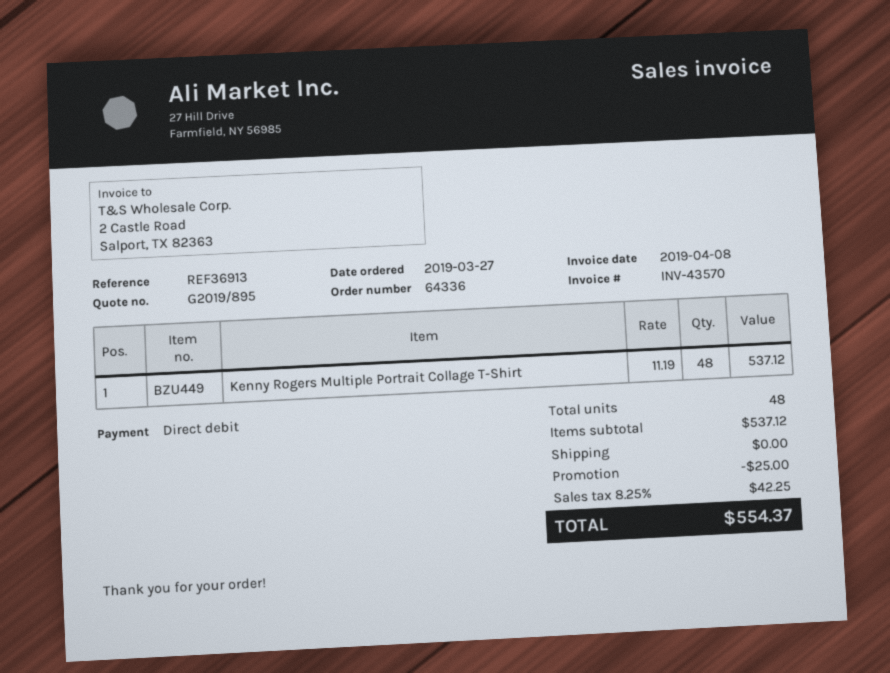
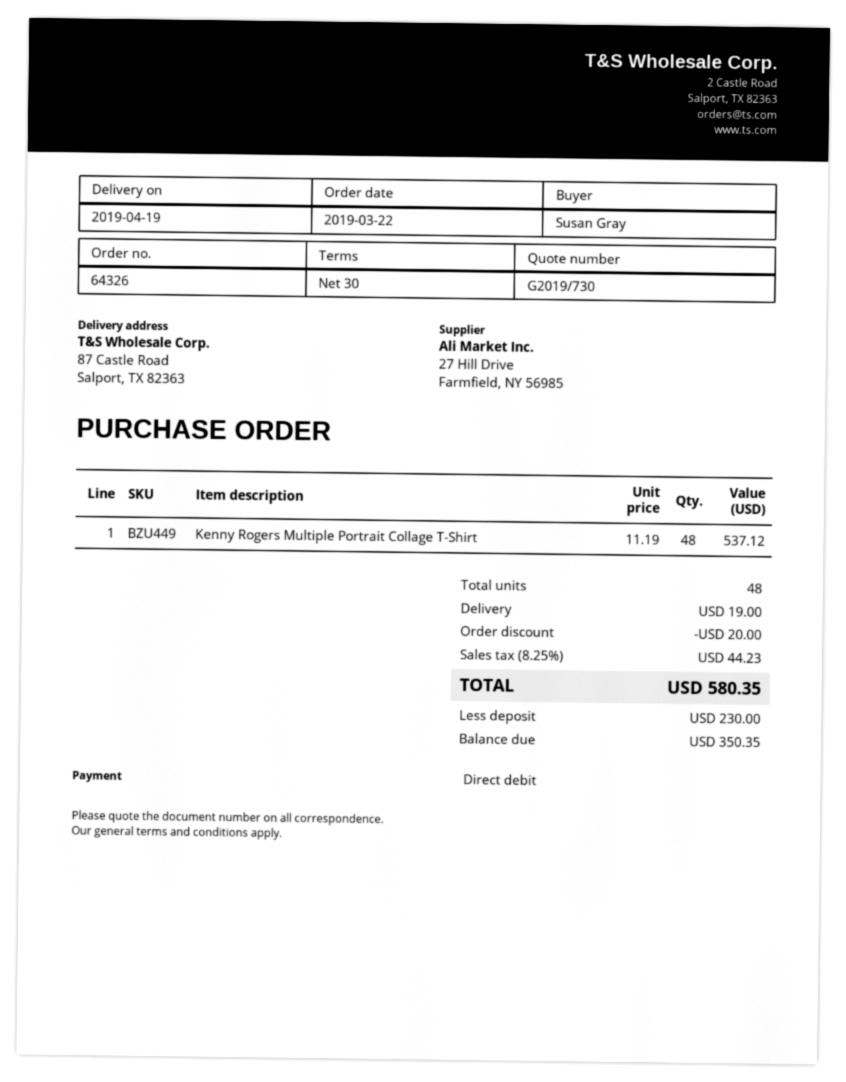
quote number: G2019/895 -> G2019/730
order number: 64336 -> 64326
order date: 2019-03-27 -> 2019-03-22
discount: 25.00 -> 20.00
shipping: 0.00 -> 19.00
tax: 8.25% = 42.25 -> 8.25% = 44.23
total: 554.37 -> 580.35

